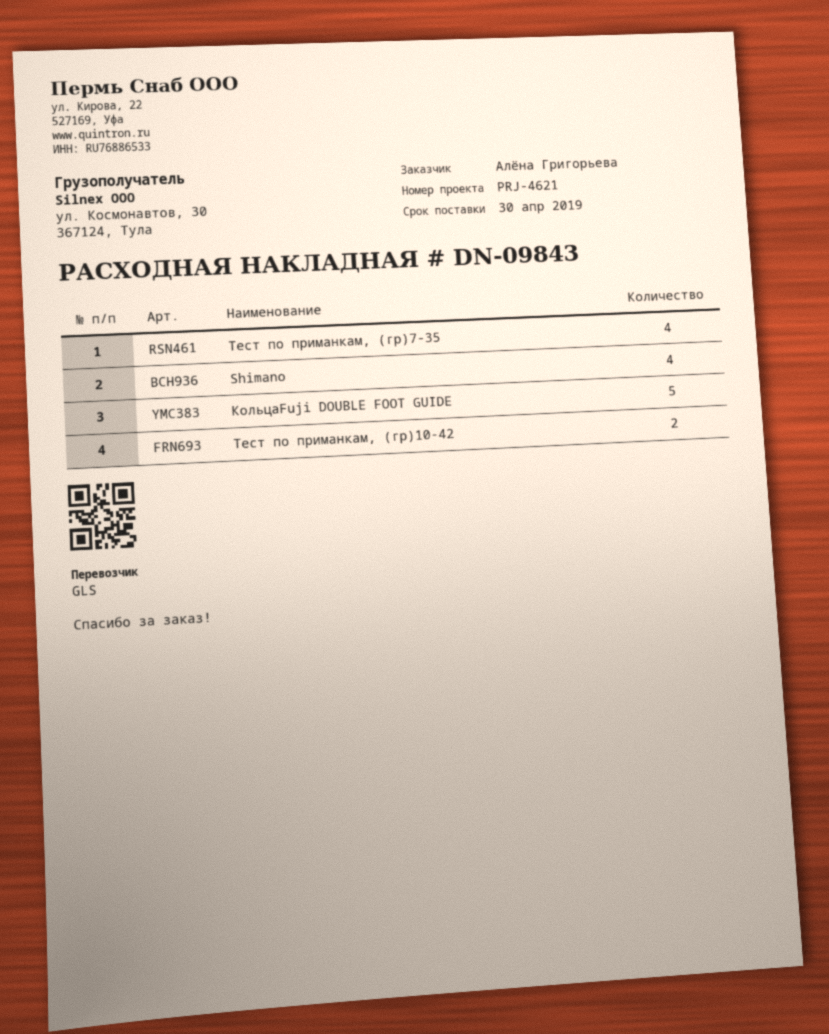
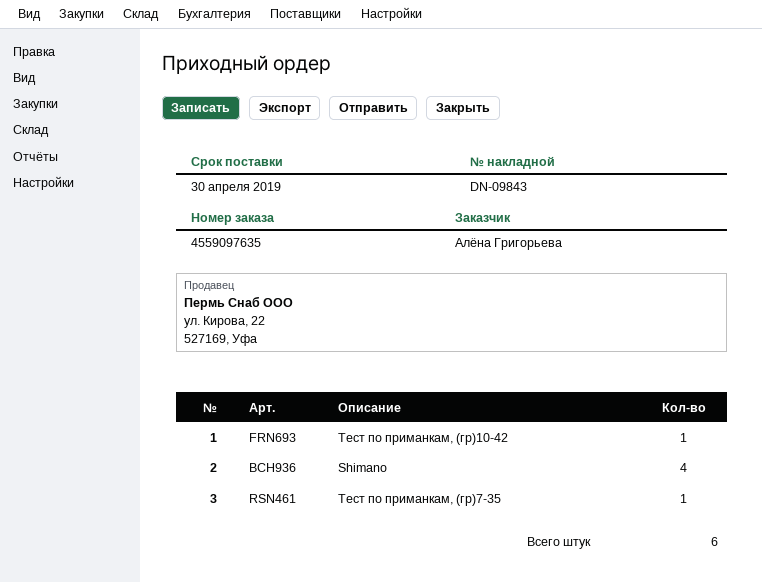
Тест по приманкам, (гр)7-35: 4 -> 1
КольцаFuji DOUBLE FOOT GUIDE: 5 -> none
Тест по приманкам, (гр)10-42: 2 -> 1

